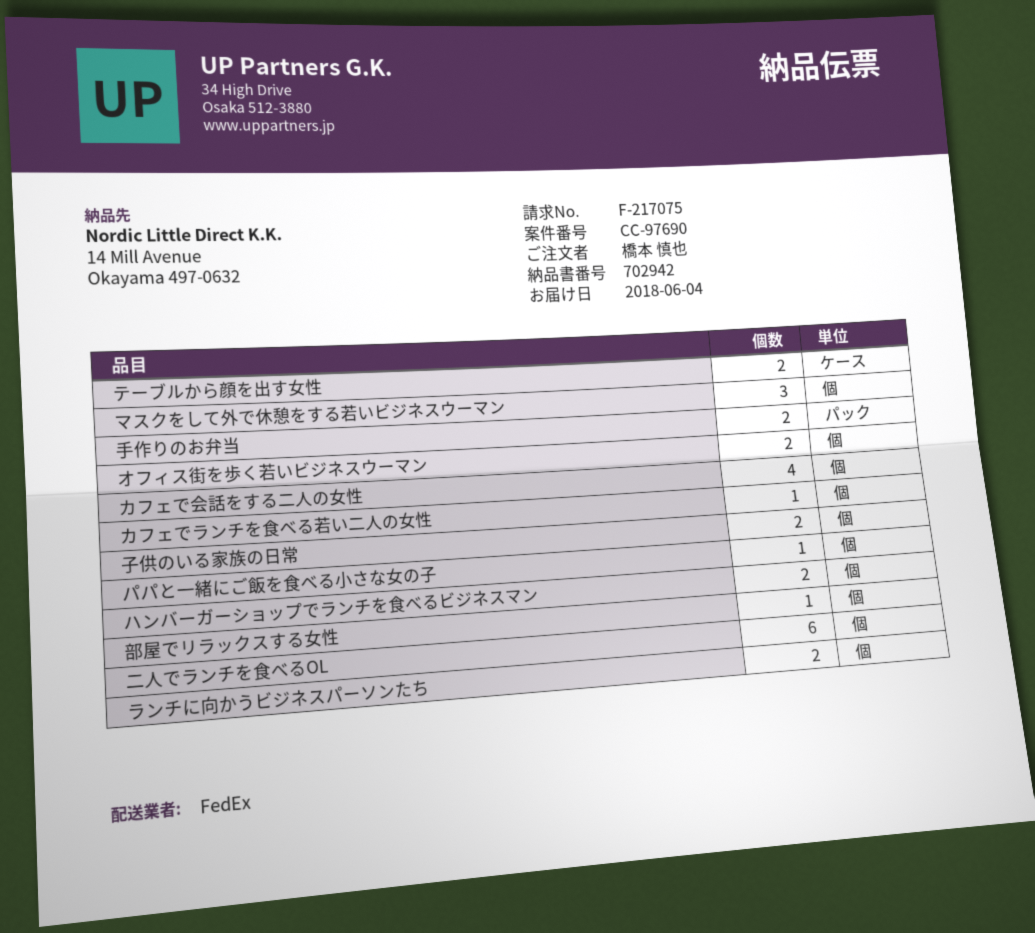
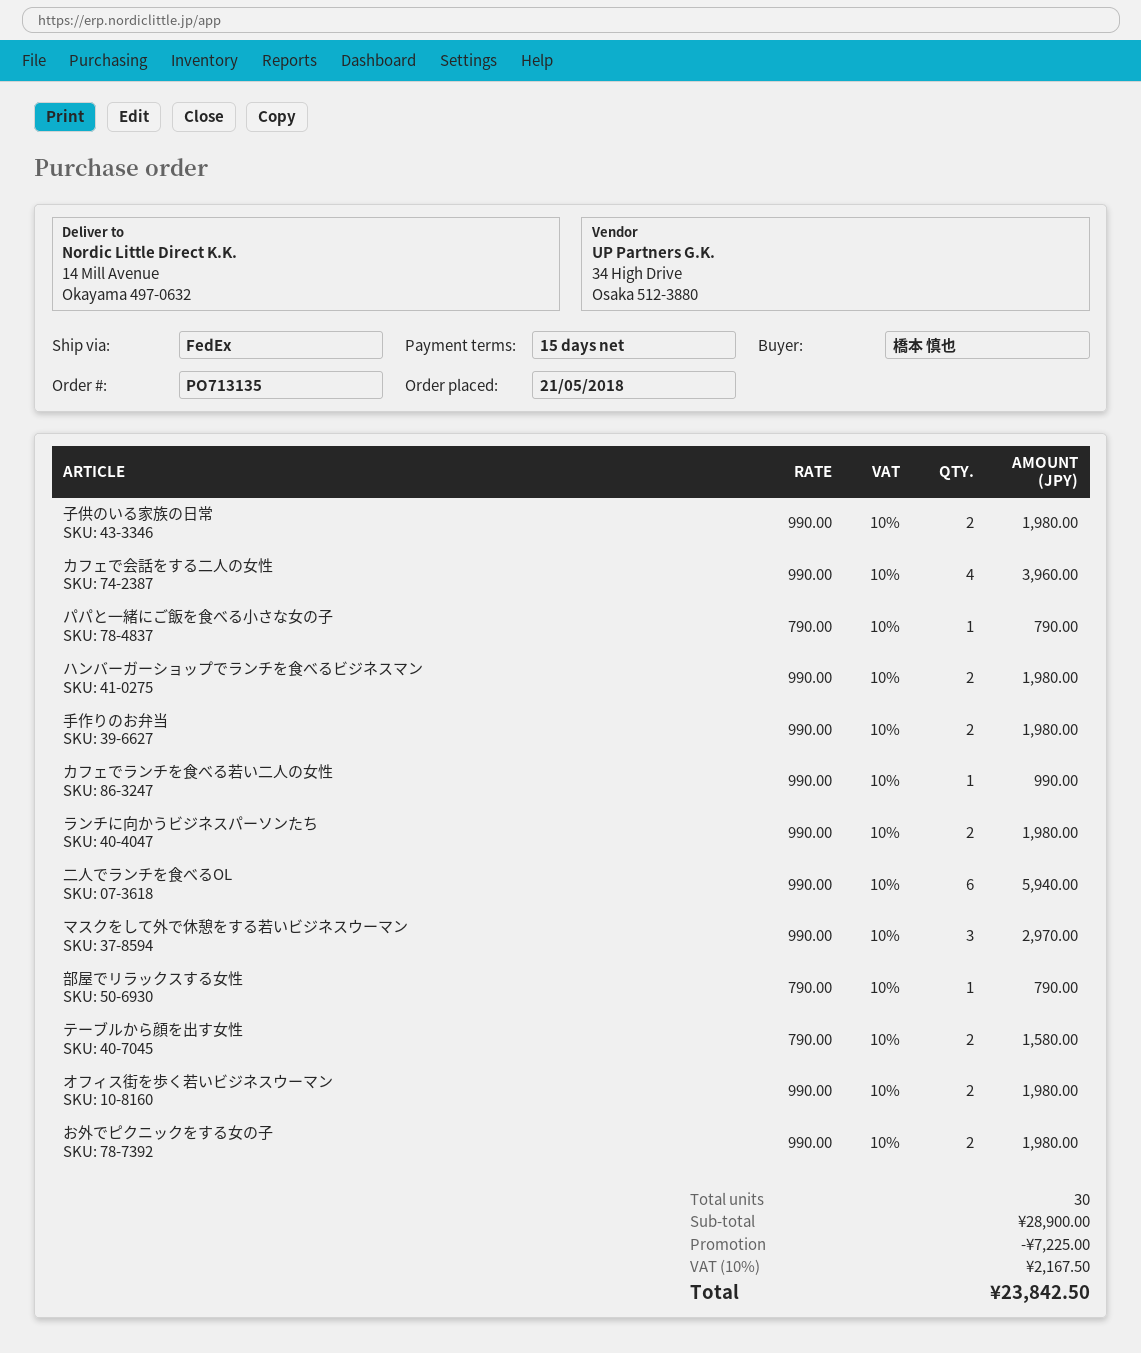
お外でピクニックをする女の子: none -> 2

